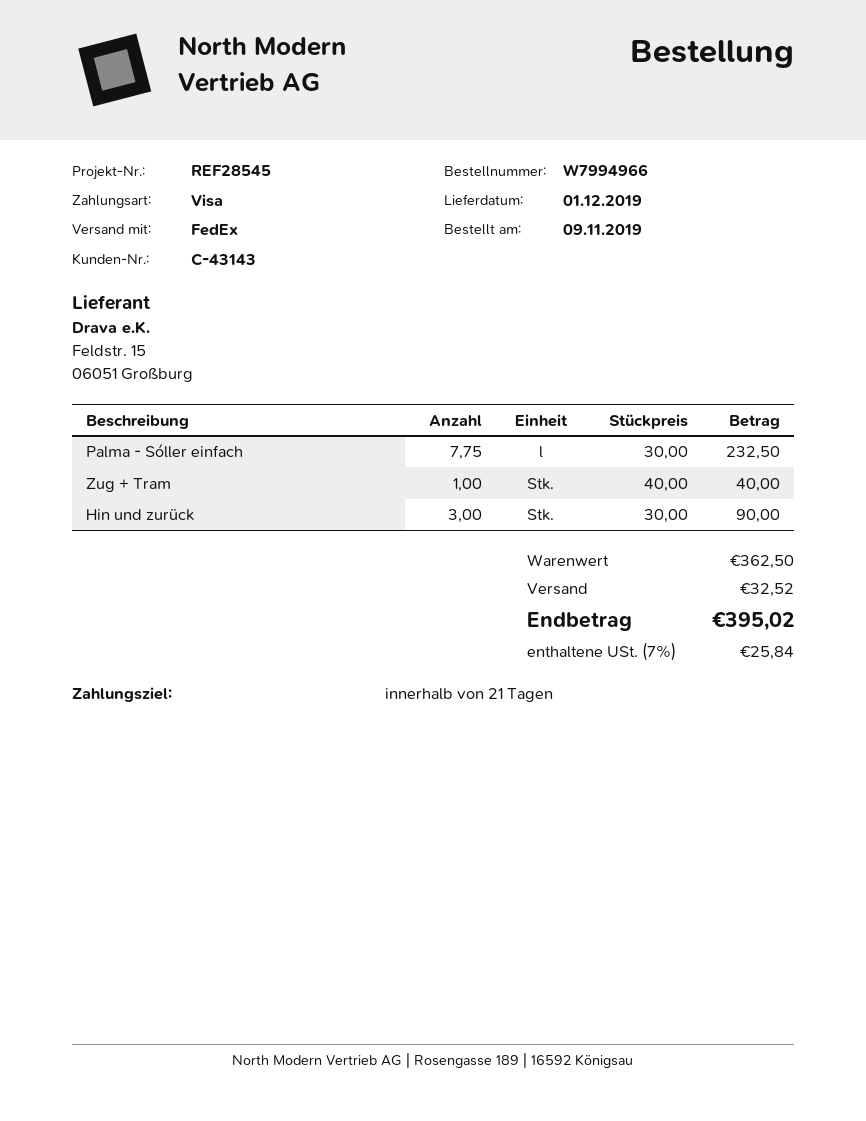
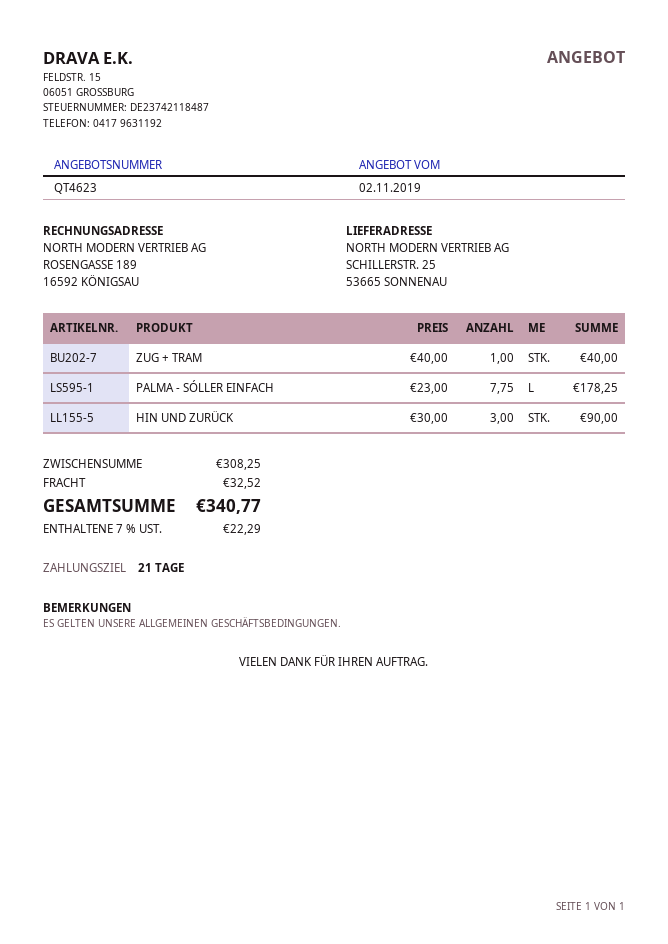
Palma - Sóller einfach: 7.75 x 30.00 = 232.50 -> 7.75 x 23.00 = 178.25
subtotal: 362.50 -> 308.25
tax: 7% = 25.84 -> 7% = 22.29
total: 395.02 -> 340.77

